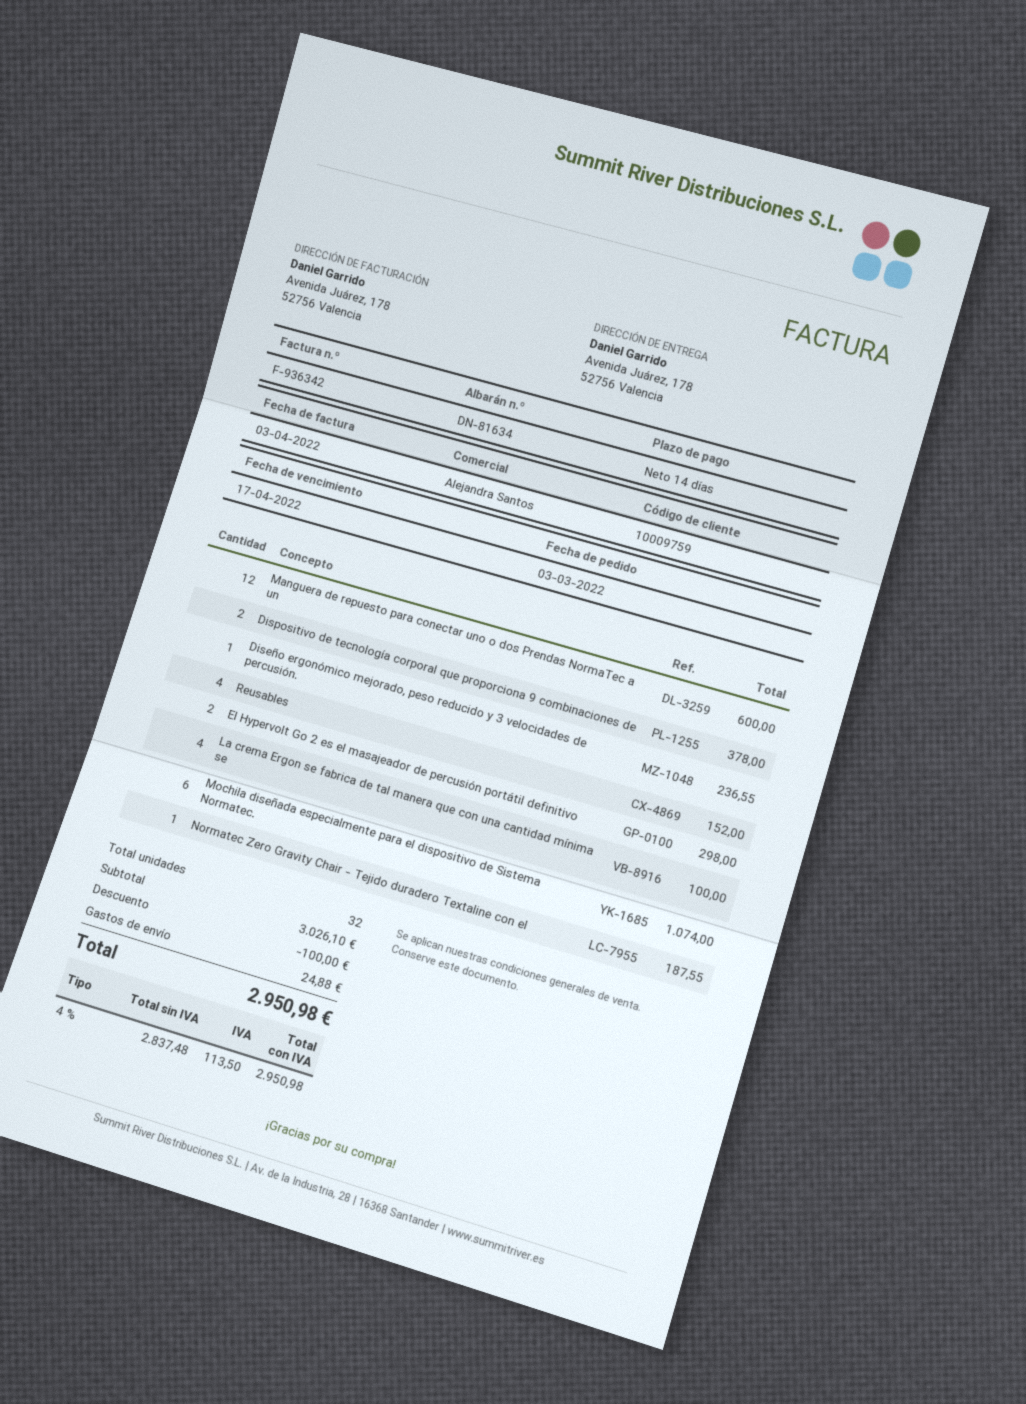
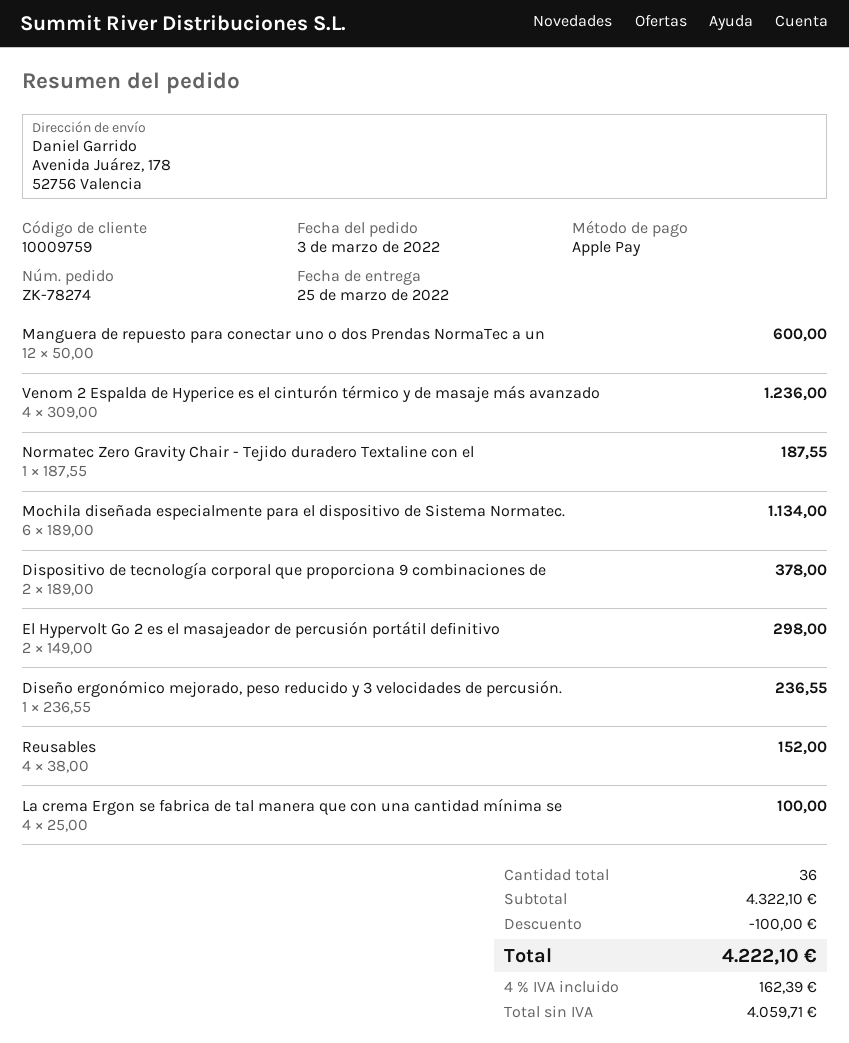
Mochila diseñada especialmente para el dispositivo de Sistema Normatec.: 6 for 1074.00 -> 6 for 1134.00
Venom 2 Espalda de Hyperice es el cinturón térmico y de masaje más avanzado: none -> 4 for 1236.00
total quantity: 32 -> 36
subtotal: 3026.10 -> 4322.10
shipping: 24.88 -> none
net: 2837.48 -> 4059.71
tax: 4% = 113.50 -> 4% = 162.39
total: 2950.98 -> 4222.10

